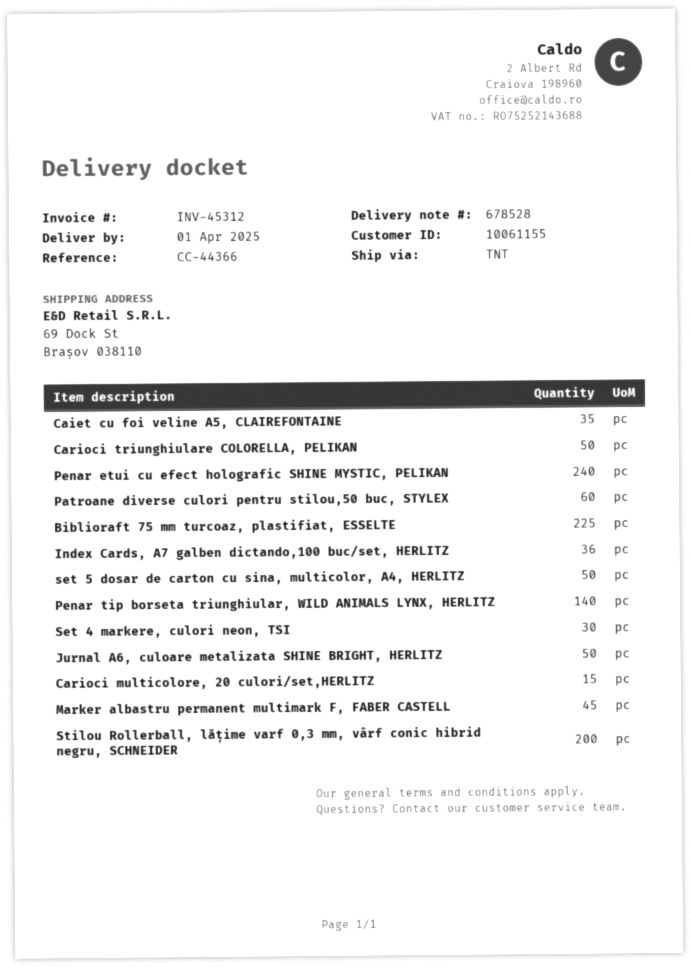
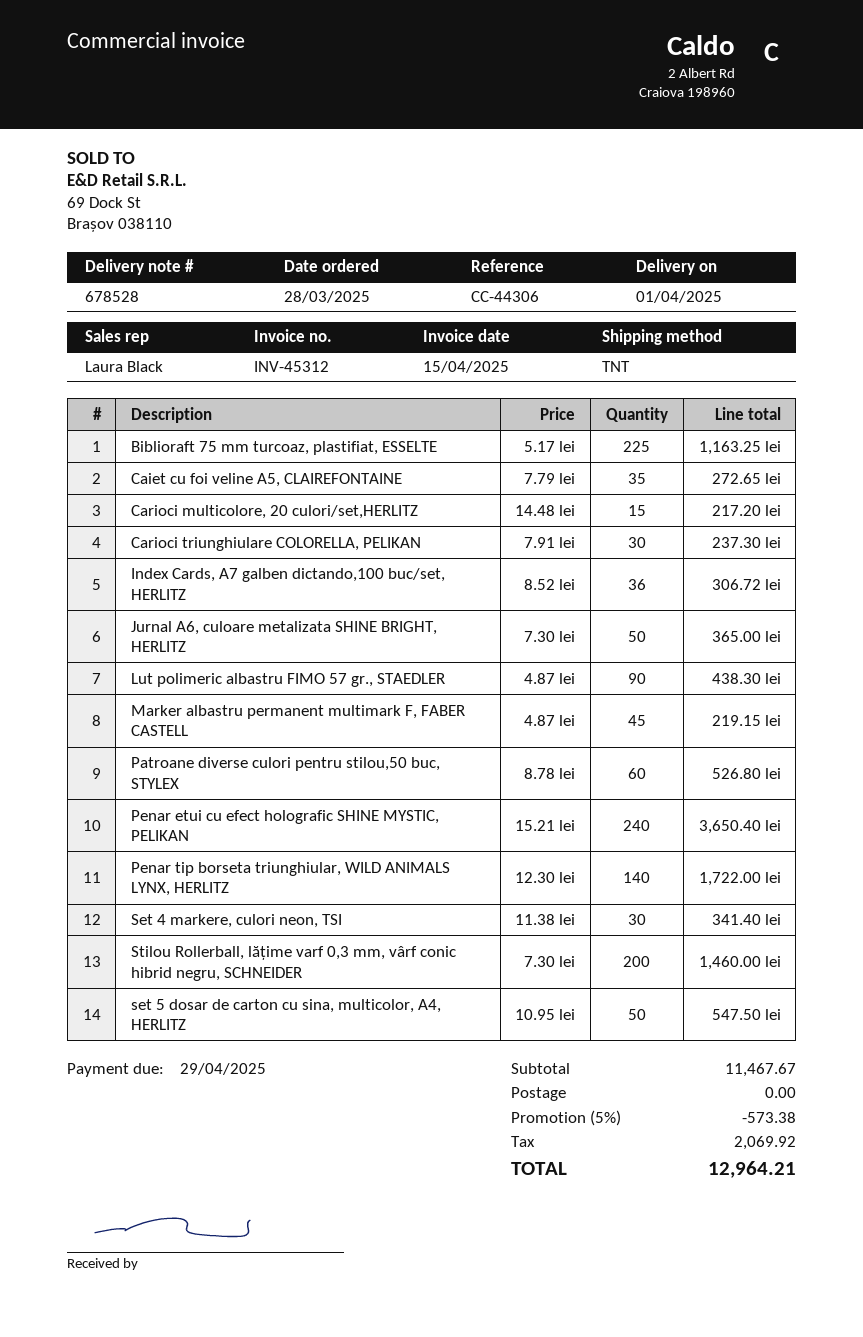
reference: CC-44366 -> CC-44306
Carioci triunghiulare COLORELLA, PELIKAN: 50 -> 30
Lut polimeric albastru FIMO 57 gr., STAEDLER: none -> 90

